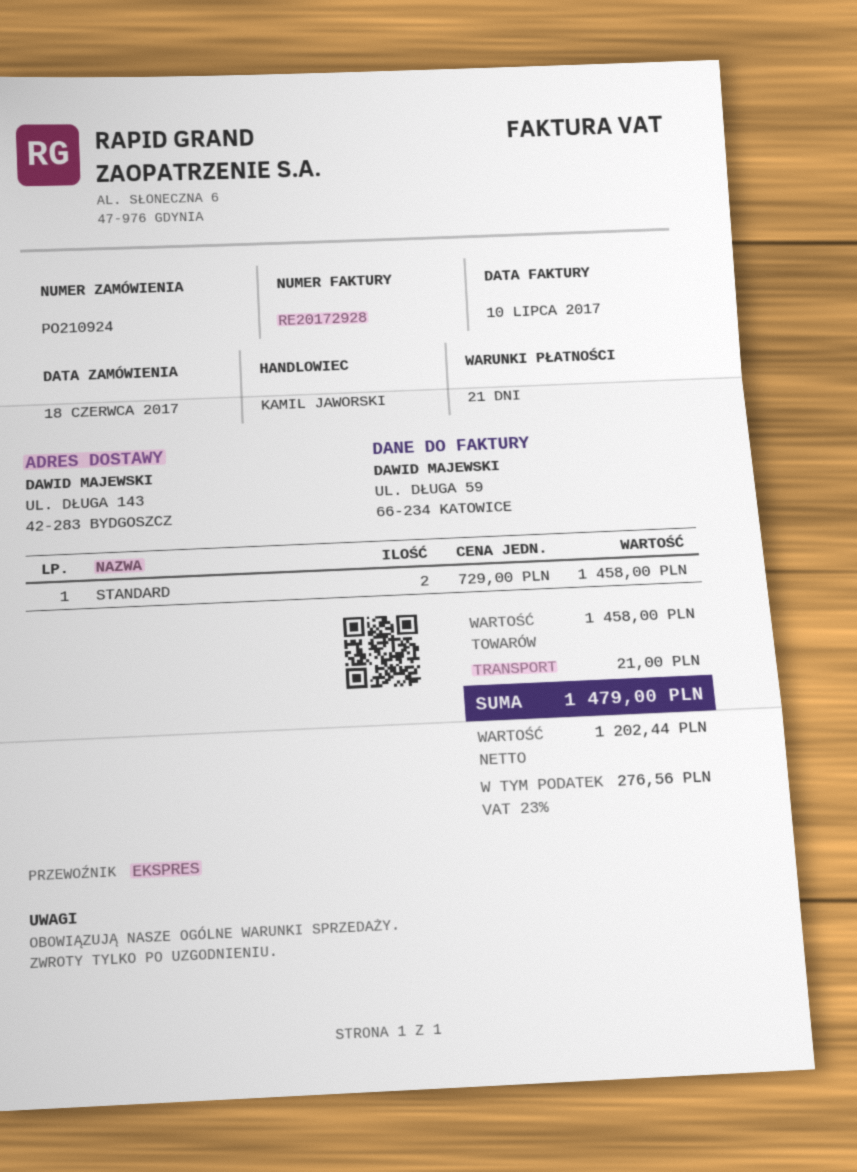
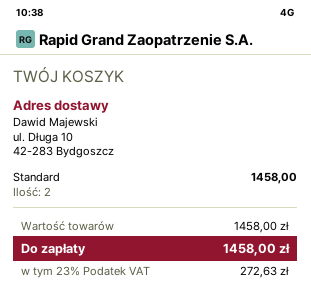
ship to: UL. DŁUGA 143, 42-283 BYDGOSZCZ -> ul. Długa 10, 42-283 Bydgoszcz
shipping: 21.00 -> none
tax: 23% = 276.56 -> 23% = 272.63
total: 1479.00 -> 1458.00

